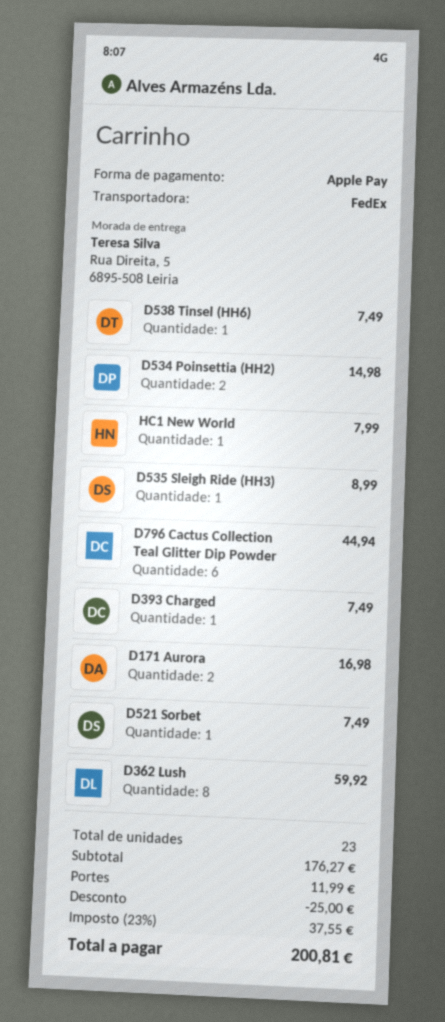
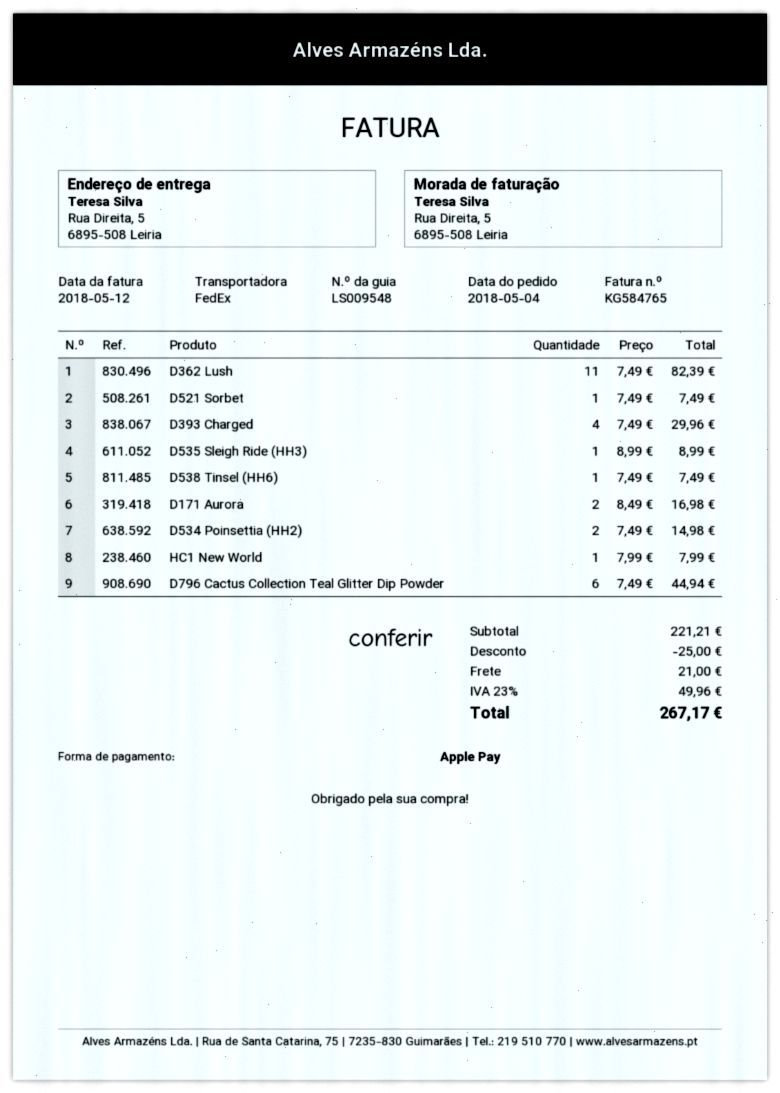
D393 Charged: 1 for 7.49 -> 4 for 29.96
D362 Lush: 8 for 59.92 -> 11 for 82.39
subtotal: 176.27 -> 221.21
shipping: 11.99 -> 21.00
tax: 23% = 37.55 -> 23% = 49.96
total: 200.81 -> 267.17

